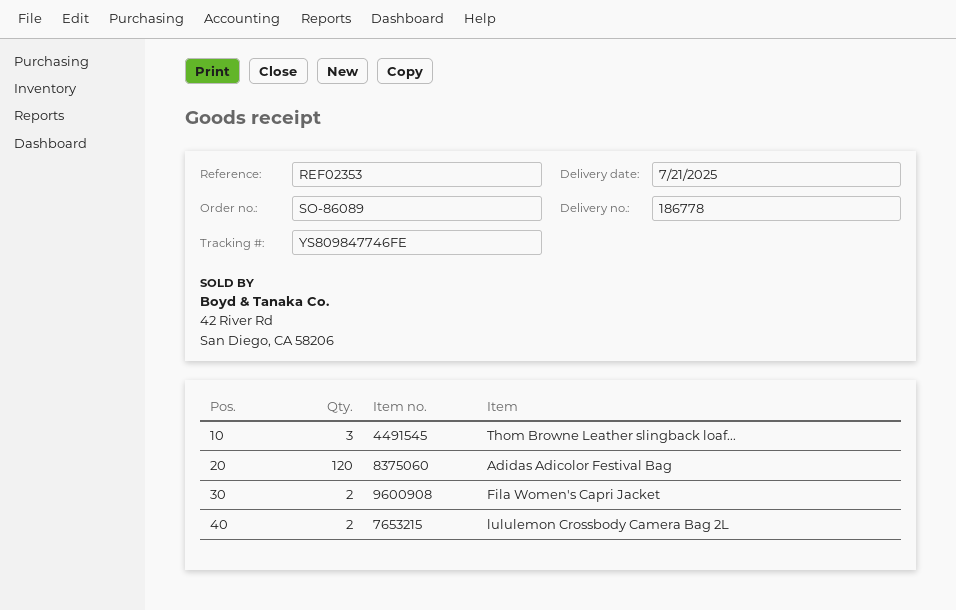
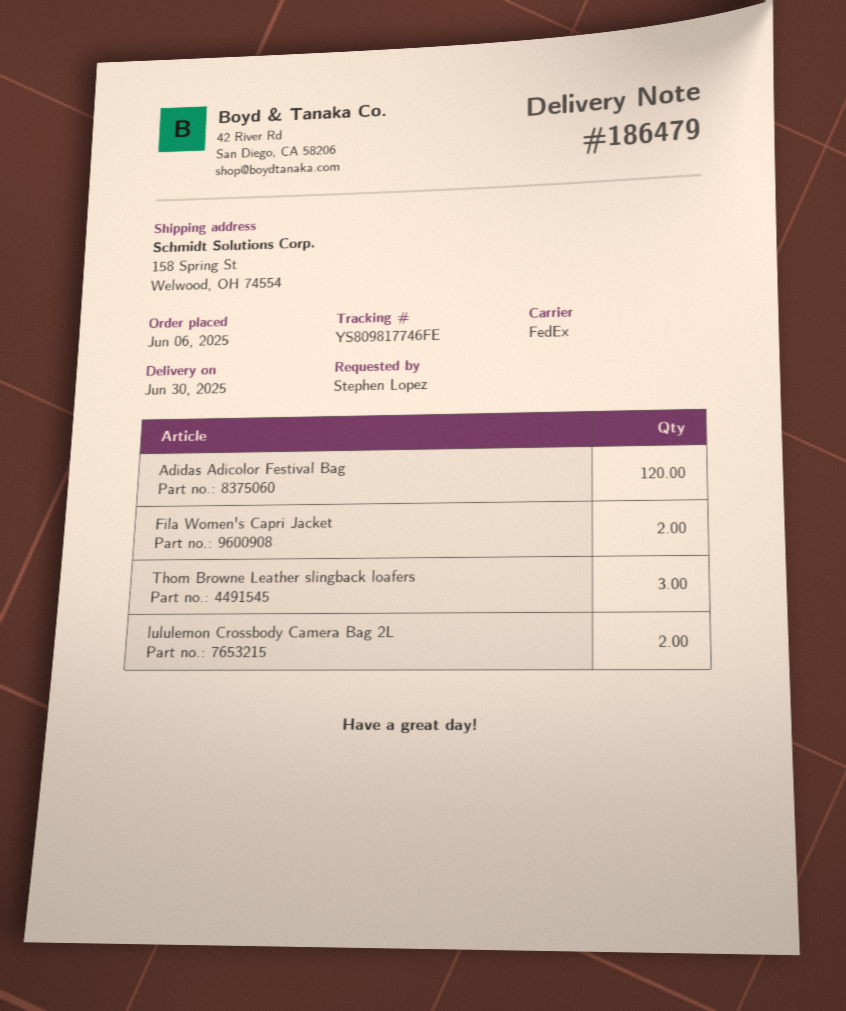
delivery note number: 186778 -> 186479
delivery date: 2025-07-21 -> 2025-06-30
tracking number: YS809847746FE -> YS809817746FE

